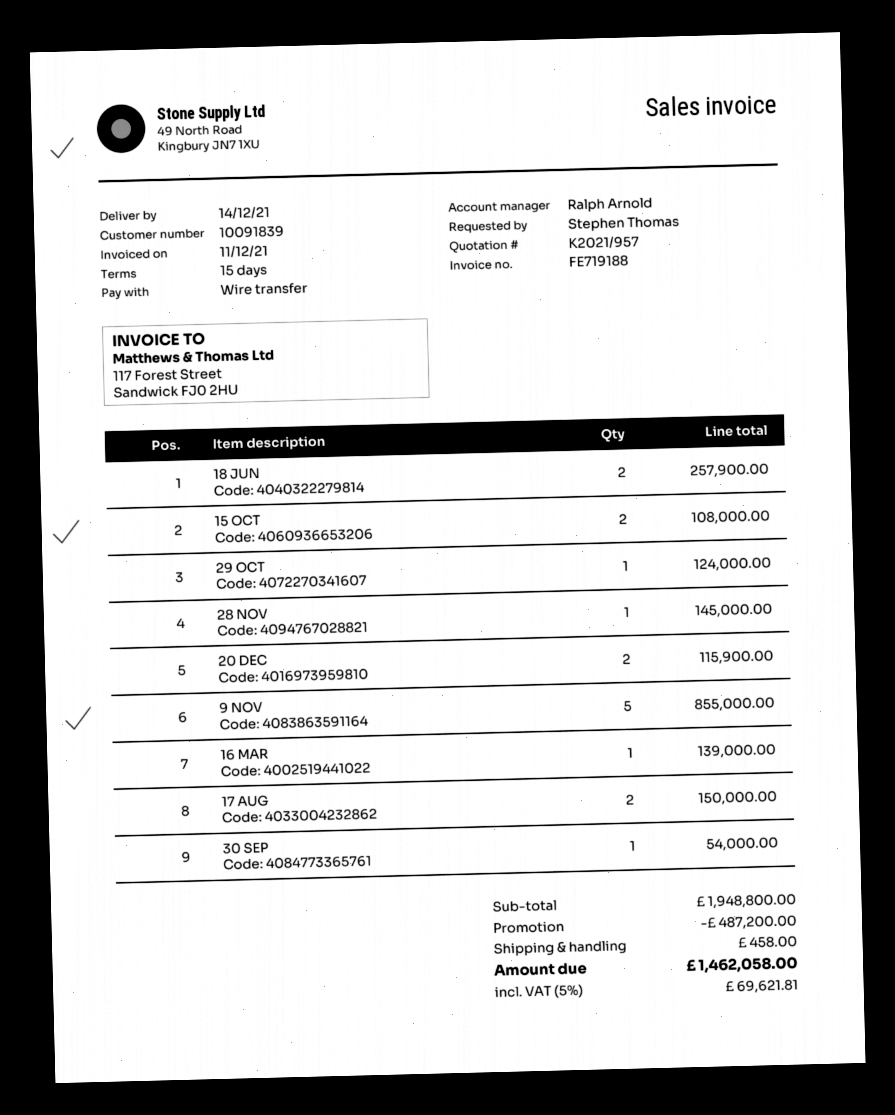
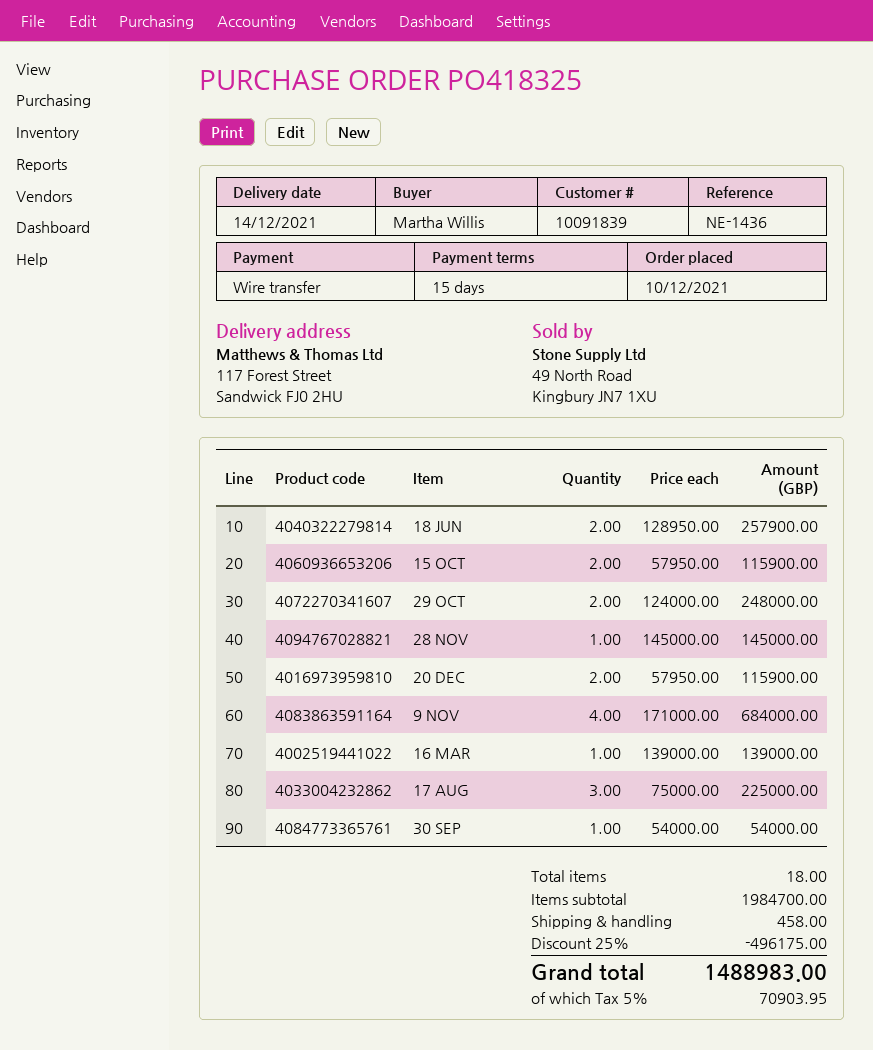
ordered by: Stephen Thomas -> Martha Willis
15 OCT: 2 for 108000.00 -> 2 for 115900.00
29 OCT: 1 for 124000.00 -> 2 for 248000.00
9 NOV: 5 for 855000.00 -> 4 for 684000.00
17 AUG: 2 for 150000.00 -> 3 for 225000.00
subtotal: 1948800.00 -> 1984700.00
discount: 487200.00 -> 496175.00
tax: 5% = 69621.81 -> 5% = 70903.95
total: 1462058.00 -> 1488983.00

